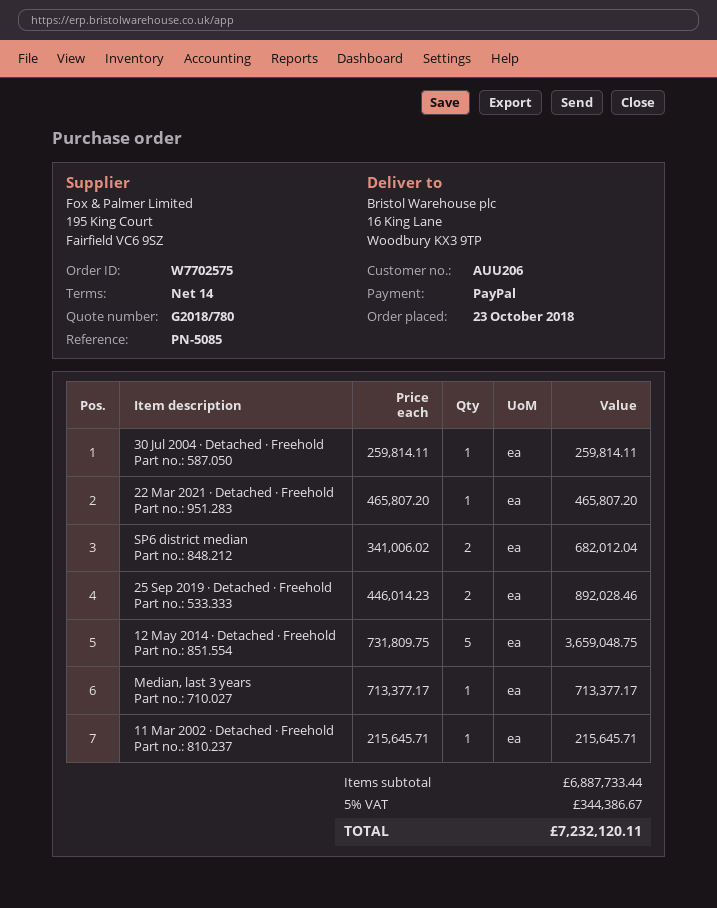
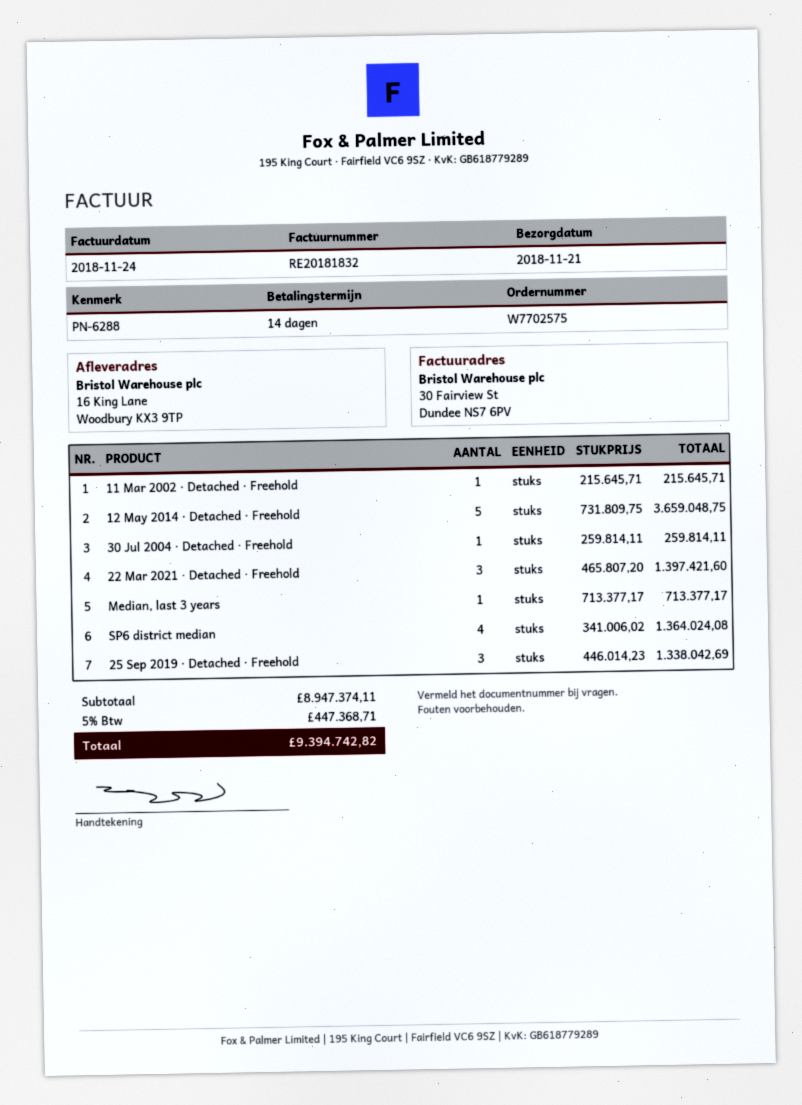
reference: PN-5085 -> PN-6288
22 Mar 2021 · Detached · Freehold: 1 x 465807.20 = 465807.20 -> 3 x 465807.20 = 1397421.60
SP6 district median: 2 x 341006.02 = 682012.04 -> 4 x 341006.02 = 1364024.08
25 Sep 2019 · Detached · Freehold: 2 x 446014.23 = 892028.46 -> 3 x 446014.23 = 1338042.69
subtotal: 6887733.44 -> 8947374.11
tax: 5% = 344386.67 -> 5% = 447368.71
total: 7232120.11 -> 9394742.82

